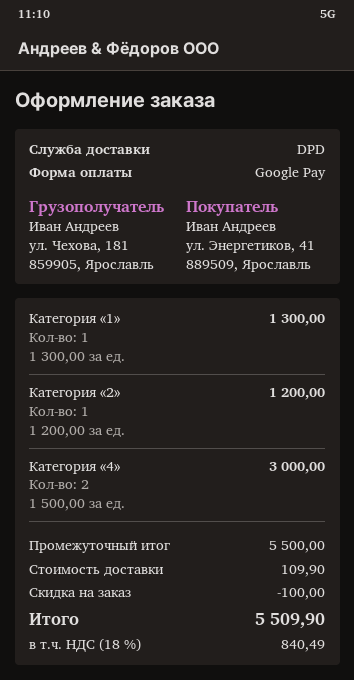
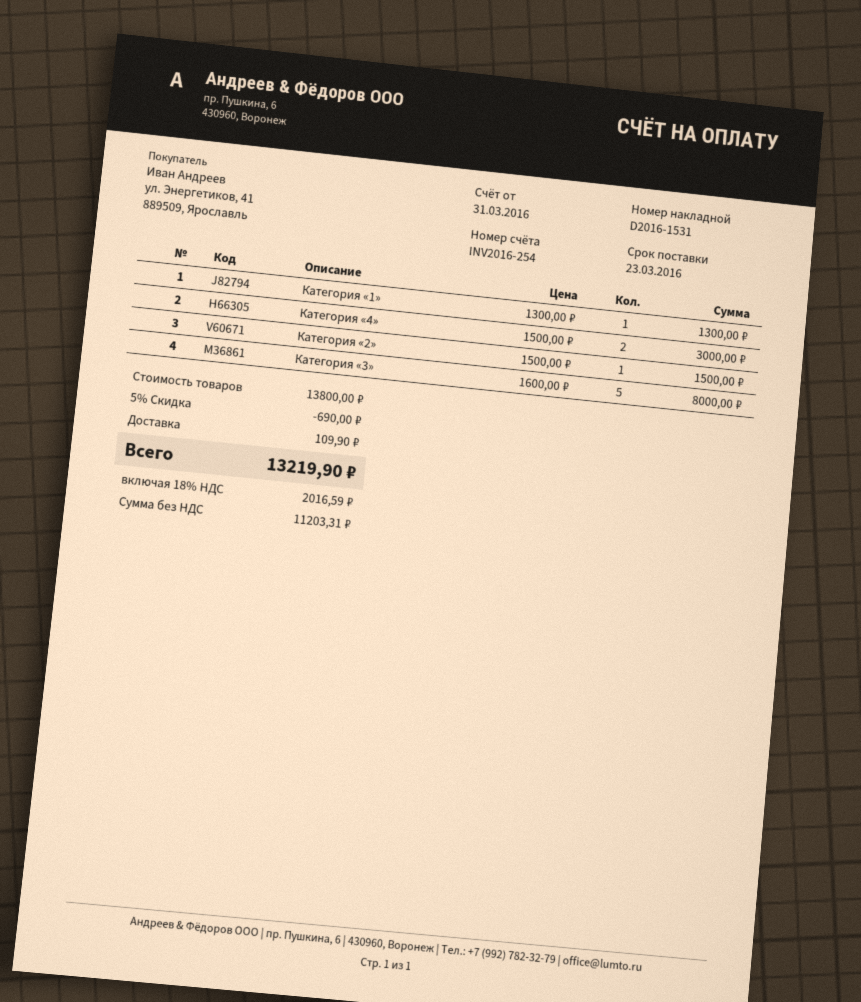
Категория «2»: 1 x 1200.00 = 1200.00 -> 1 x 1500.00 = 1500.00
Категория «3»: none -> 5 x 1600.00 = 8000.00
subtotal: 5500.00 -> 13800.00
discount: 100.00 -> 690.00
tax: 18% = 840.49 -> 18% = 2016.59
total: 5509.90 -> 13219.90

